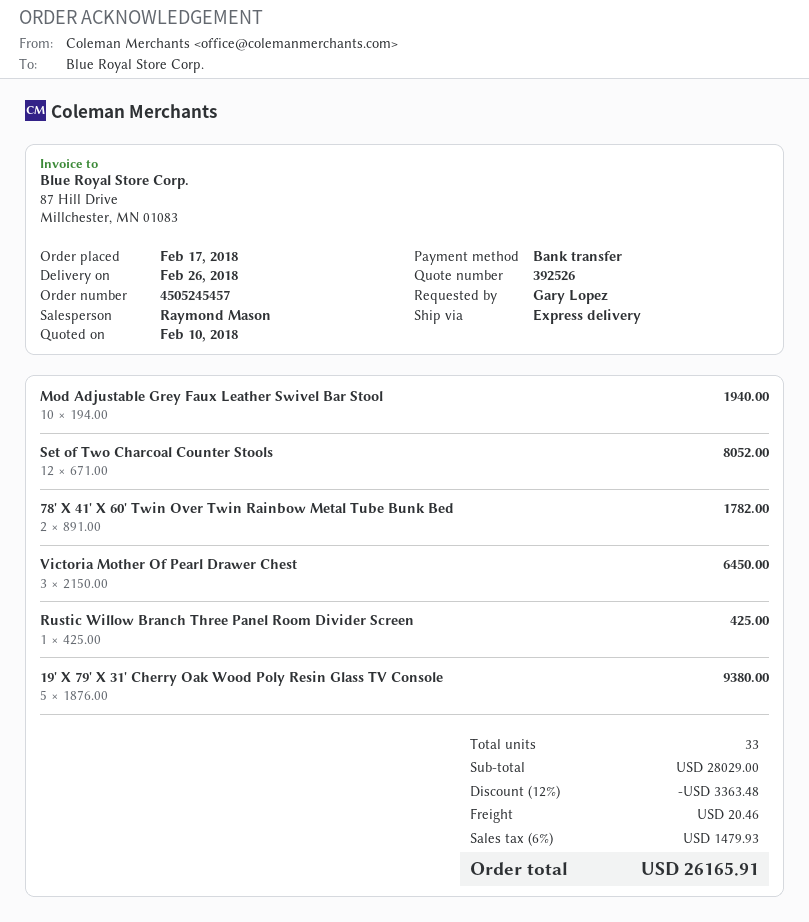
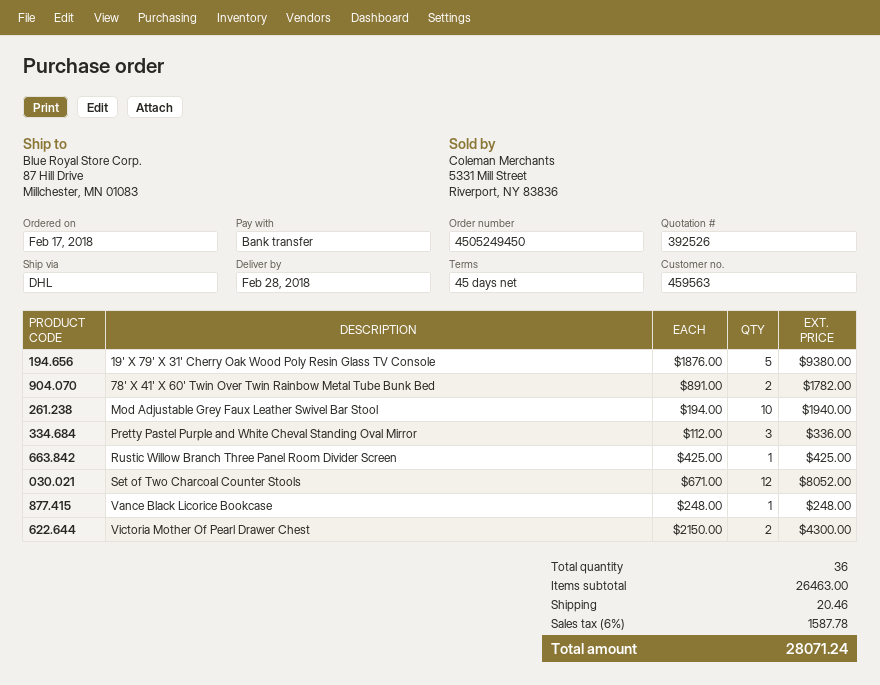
order number: 4505245457 -> 4505249450
delivery date: 2018-02-26 -> 2018-02-28
shipping method: express -> DHL
Victoria Mother Of Pearl Drawer Chest: 3 x 2150.00 = 6450.00 -> 2 x 2150.00 = 4300.00
Pretty Pastel Purple and White Cheval Standing Oval Mirror: none -> 3 x 112.00 = 336.00
Vance Black Licorice Bookcase: none -> 1 x 248.00 = 248.00
total quantity: 33 -> 36
subtotal: 28029.00 -> 26463.00
discount: 12% = 3363.48 -> none
tax: 6% = 1479.93 -> 6% = 1587.78
total: 26165.91 -> 28071.24

